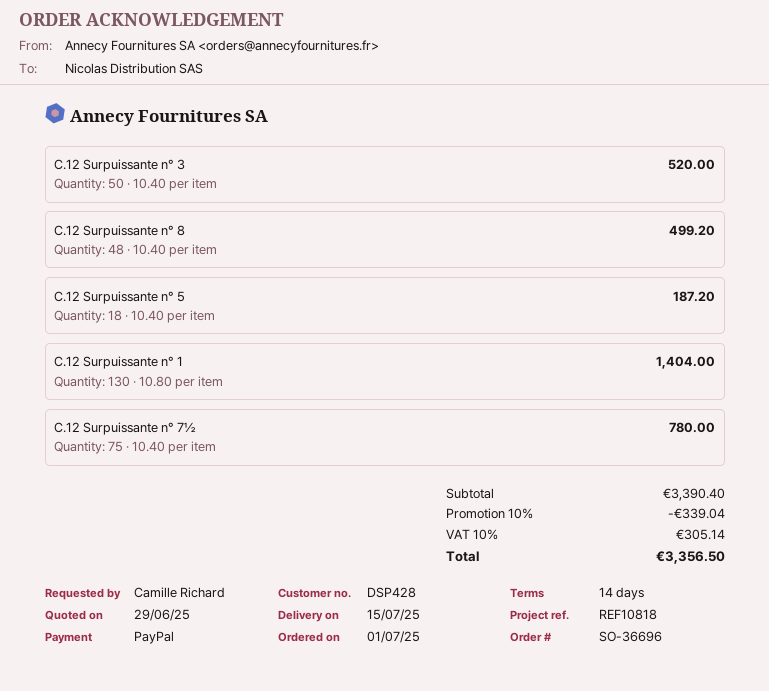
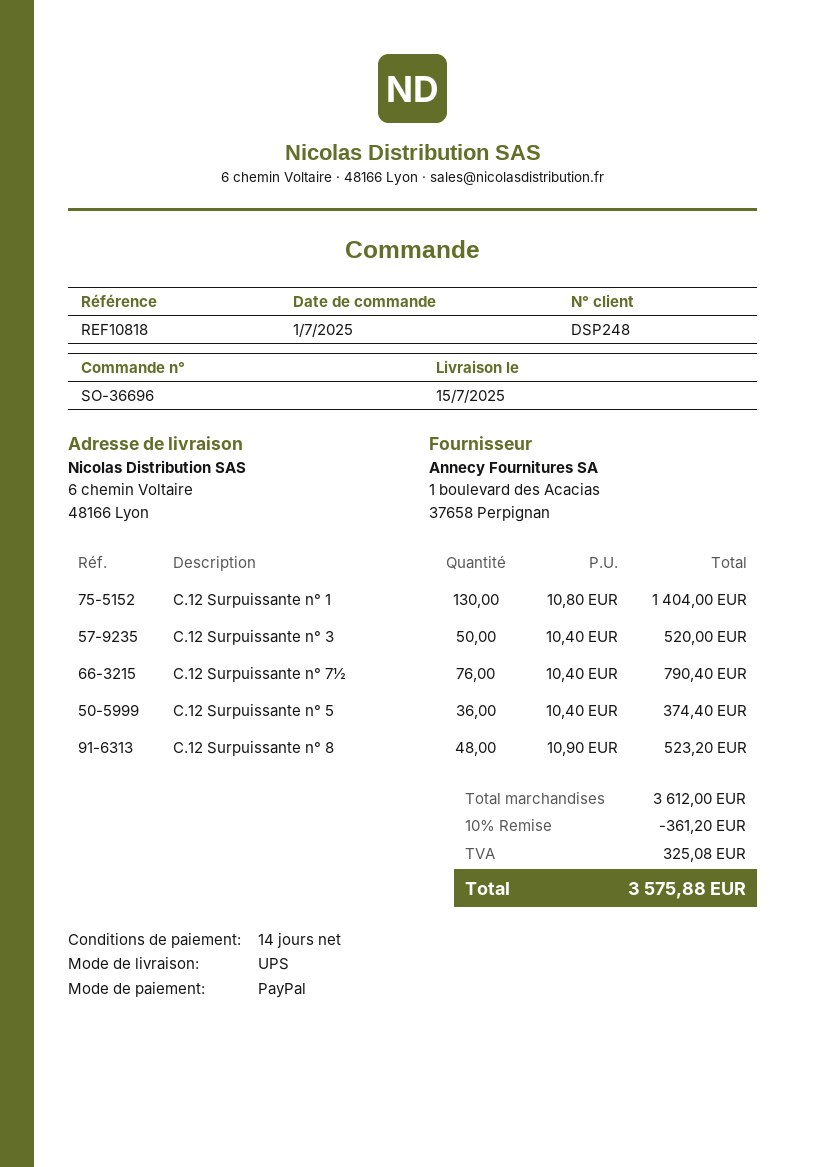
customer number: DSP428 -> DSP248
C.12 Surpuissante n° 8: 48 x 10.40 = 499.20 -> 48 x 10.90 = 523.20
C.12 Surpuissante n° 5: 18 x 10.40 = 187.20 -> 36 x 10.40 = 374.40
C.12 Surpuissante n° 7½: 75 x 10.40 = 780.00 -> 76 x 10.40 = 790.40
subtotal: 3390.40 -> 3612.00
discount: 10% = 339.04 -> 10% = 361.20
tax: 305.14 -> 325.08
total: 3356.50 -> 3575.88

